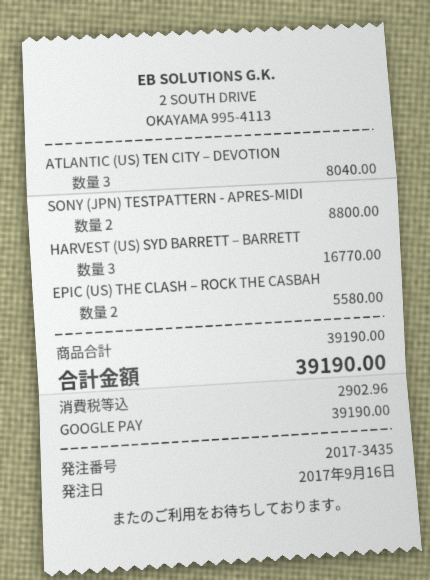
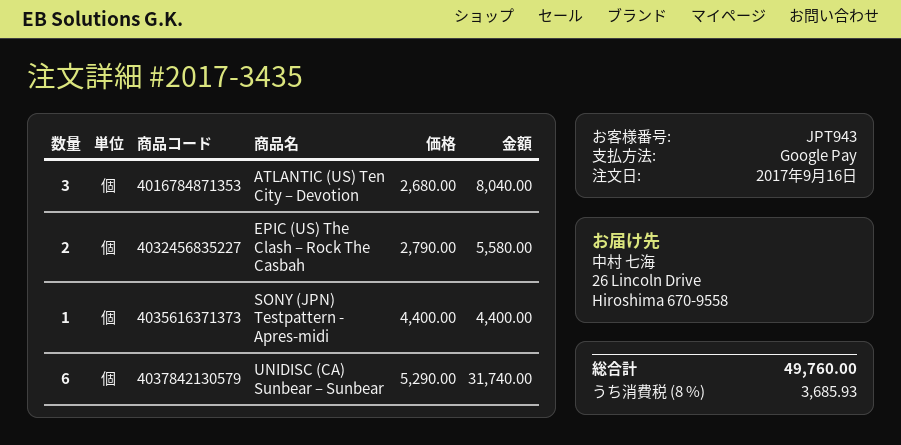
SONY (JPN) TESTPATTERN - APRES-MIDI: 2 for 8800.00 -> 1 for 4400.00
HARVEST (US) SYD BARRETT – BARRETT: 3 for 16770.00 -> none
UNIDISC (CA) Sunbear – Sunbear: none -> 6 for 31740.00
tax: 2902.96 -> 3685.93
total: 39190.00 -> 49760.00

